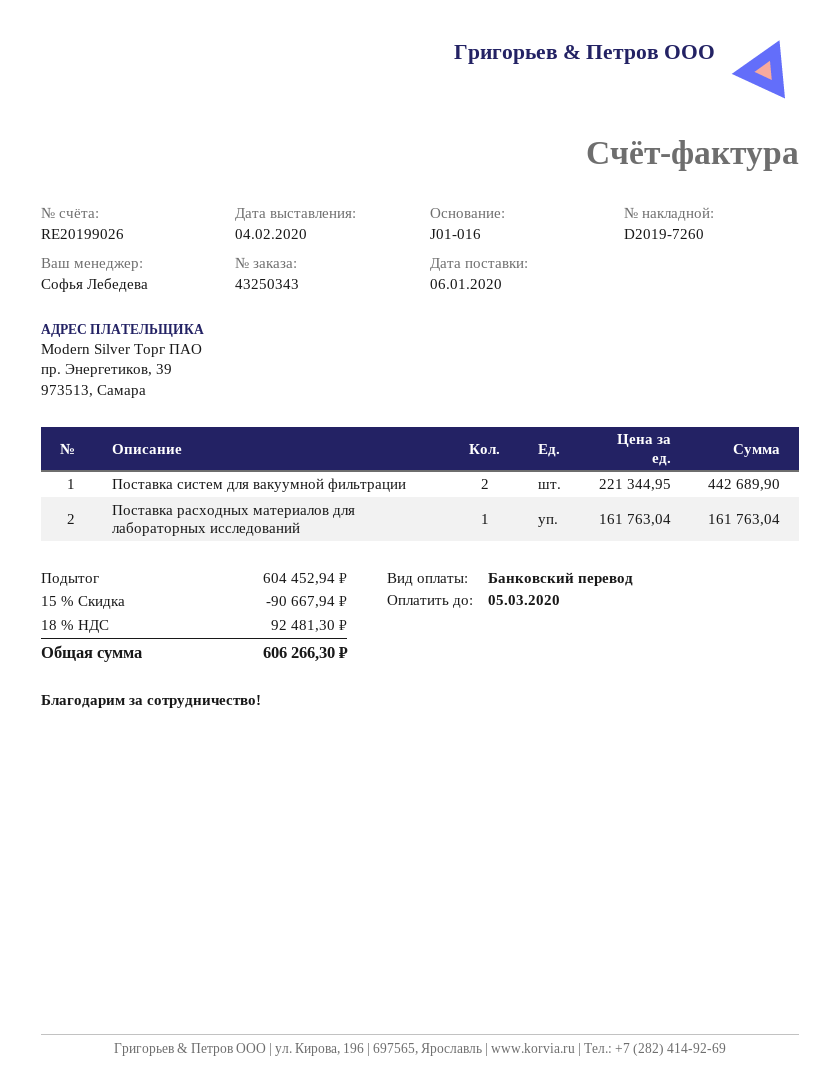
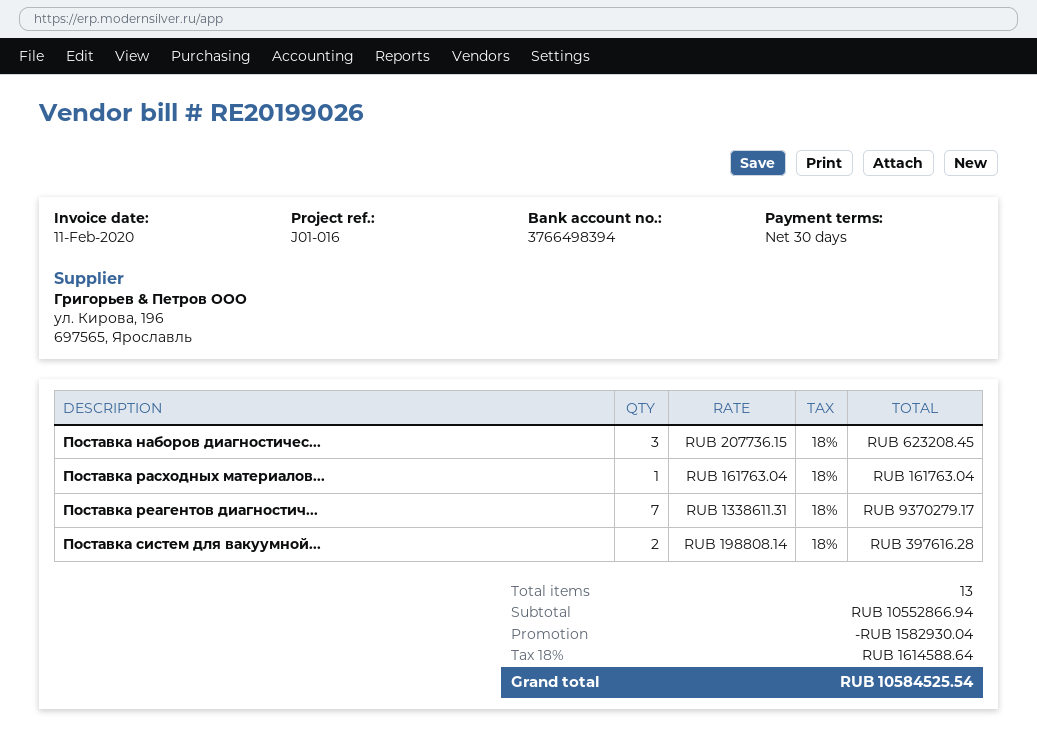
invoice date: 2020-02-04 -> 2020-02-11
Поставка систем для вакуумной фильтрации: 2 x 221344.95 = 442689.90 -> 2 x 198808.14 = 397616.28
Поставка наборов диагностичес...: none -> 3 x 207736.15 = 623208.45
Поставка реагентов диагностич...: none -> 7 x 1338611.31 = 9370279.17
subtotal: 604452.94 -> 10552866.94
discount: 90667.94 -> 1582930.04
tax: 18% = 92481.30 -> 18% = 1614588.64
total: 606266.30 -> 10584525.54

